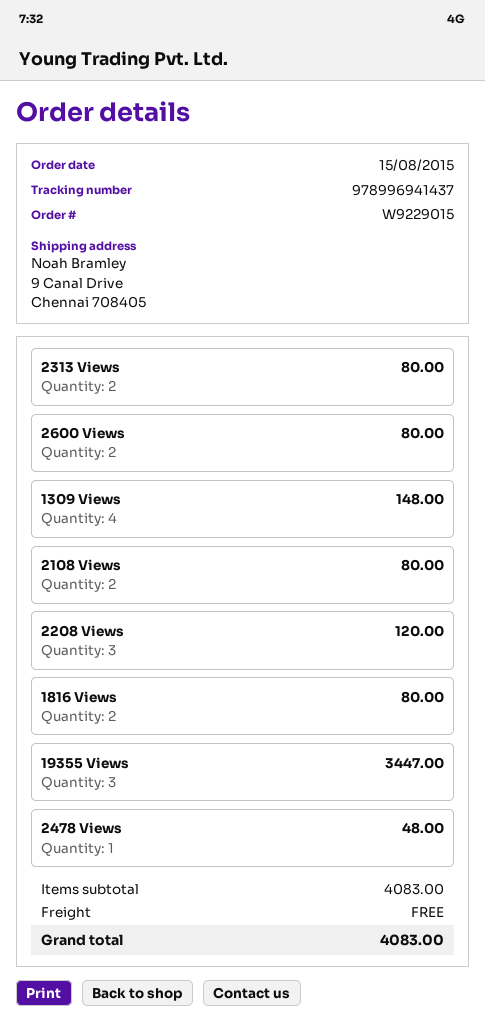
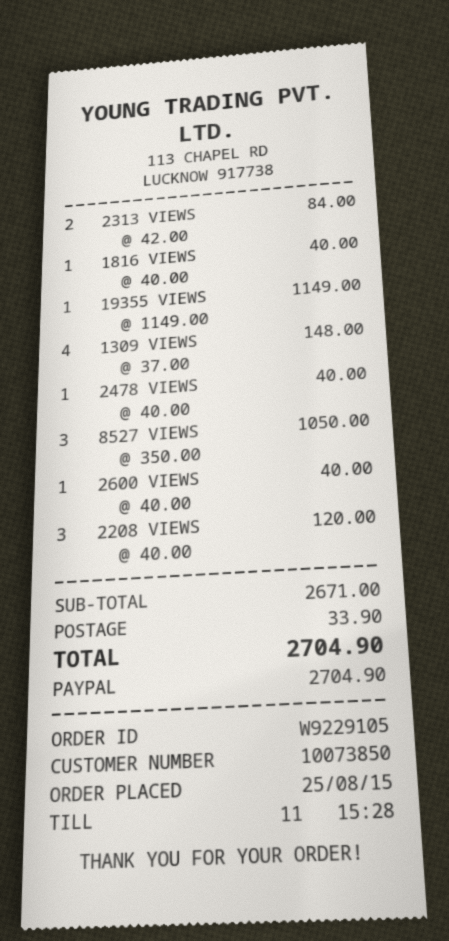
order number: W9229015 -> W9229105
order date: 2015-08-15 -> 2015-08-25
2313 Views: 2 for 80.00 -> 2 for 84.00
2600 Views: 2 for 80.00 -> 1 for 40.00
2108 Views: 2 for 80.00 -> none
1816 Views: 2 for 80.00 -> 1 for 40.00
19355 Views: 3 for 3447.00 -> 1 for 1149.00
2478 Views: 1 for 48.00 -> 1 for 40.00
8527 VIEWS: none -> 3 for 1050.00
subtotal: 4083.00 -> 2671.00
shipping: 0.00 -> 33.90
total: 4083.00 -> 2704.90

